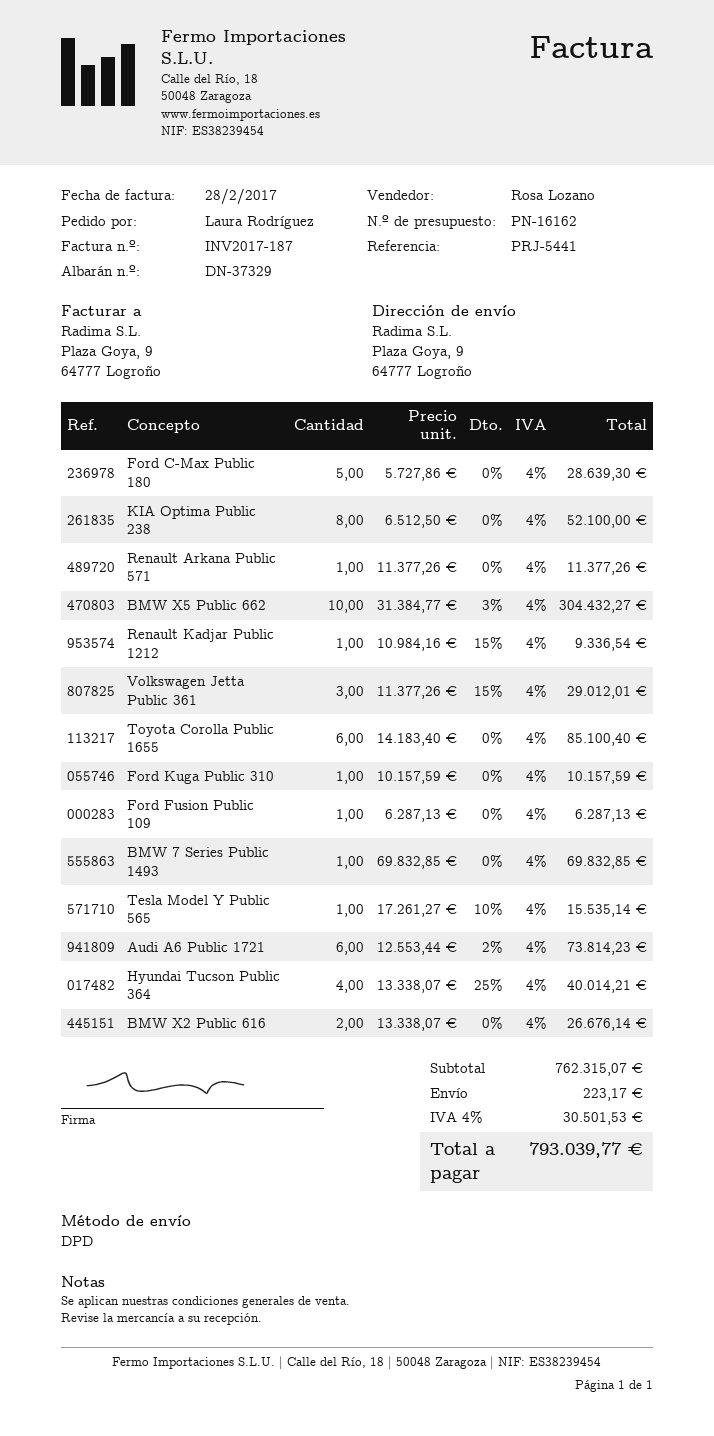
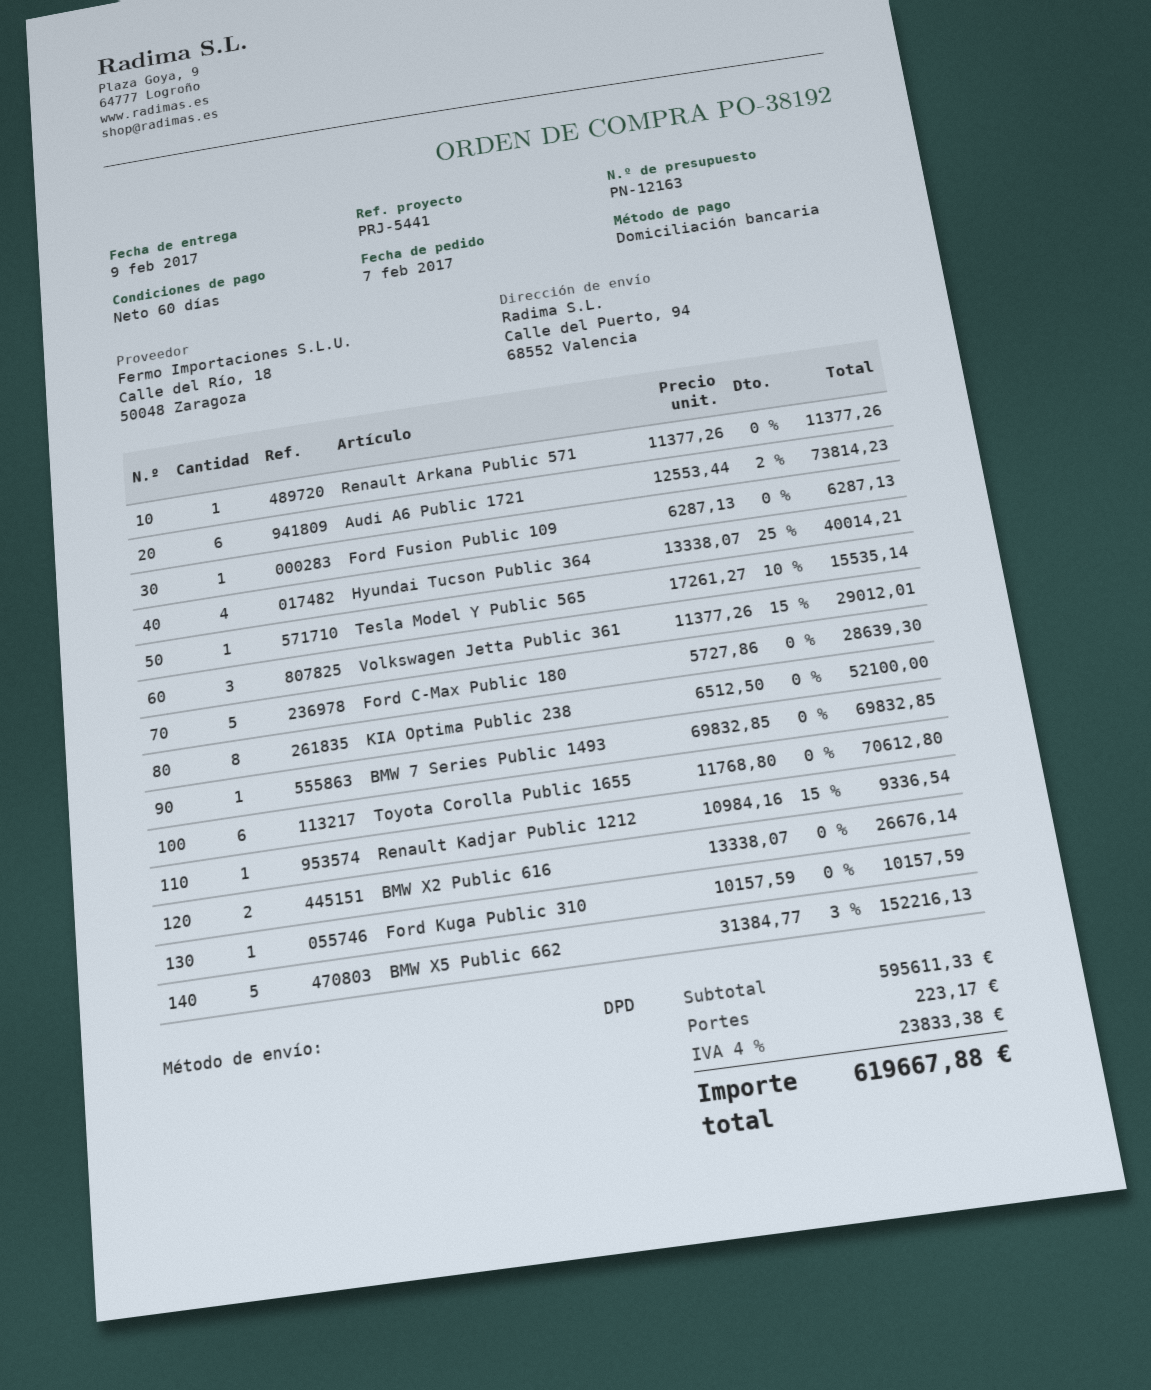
quote number: PN-16162 -> PN-12163
ship to: Plaza Goya, 9, 64777 Logroño -> Calle del Puerto, 94, 68552 Valencia
BMW X5 Public 662: 10 x 31384.77 - 3% = 304432.27 -> 5 x 31384.77 - 3% = 152216.13
Toyota Corolla Public 1655: 6 x 14183.40 = 85100.40 -> 6 x 11768.80 = 70612.80
subtotal: 762315.07 -> 595611.33
tax: 4% = 30501.53 -> 4% = 23833.38
total: 793039.77 -> 619667.88

